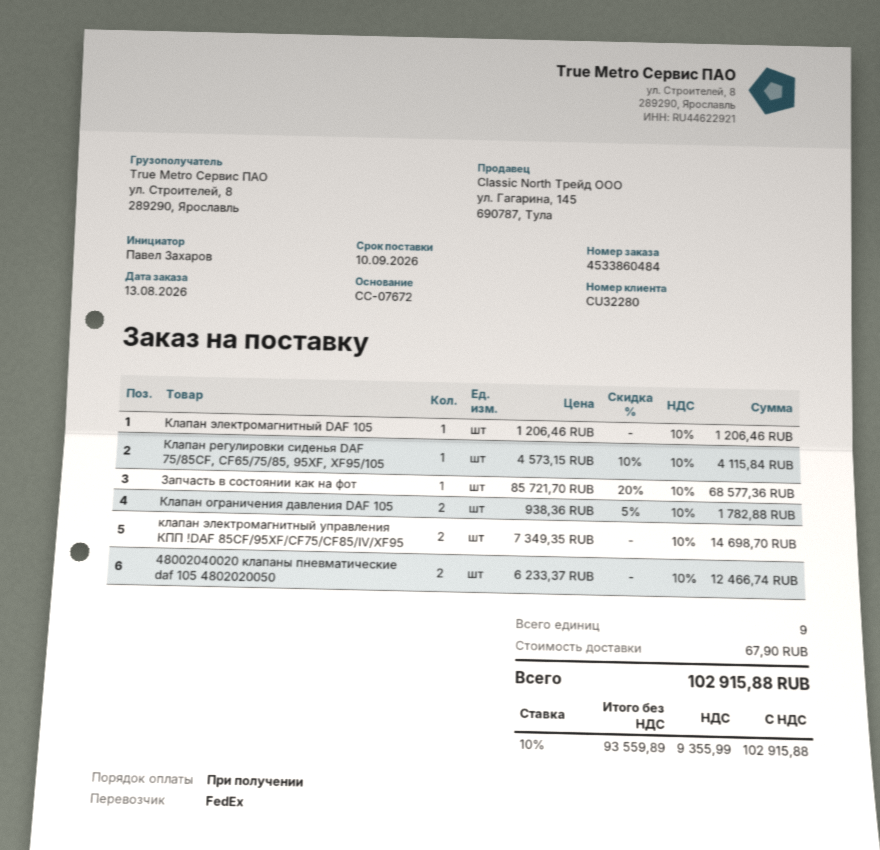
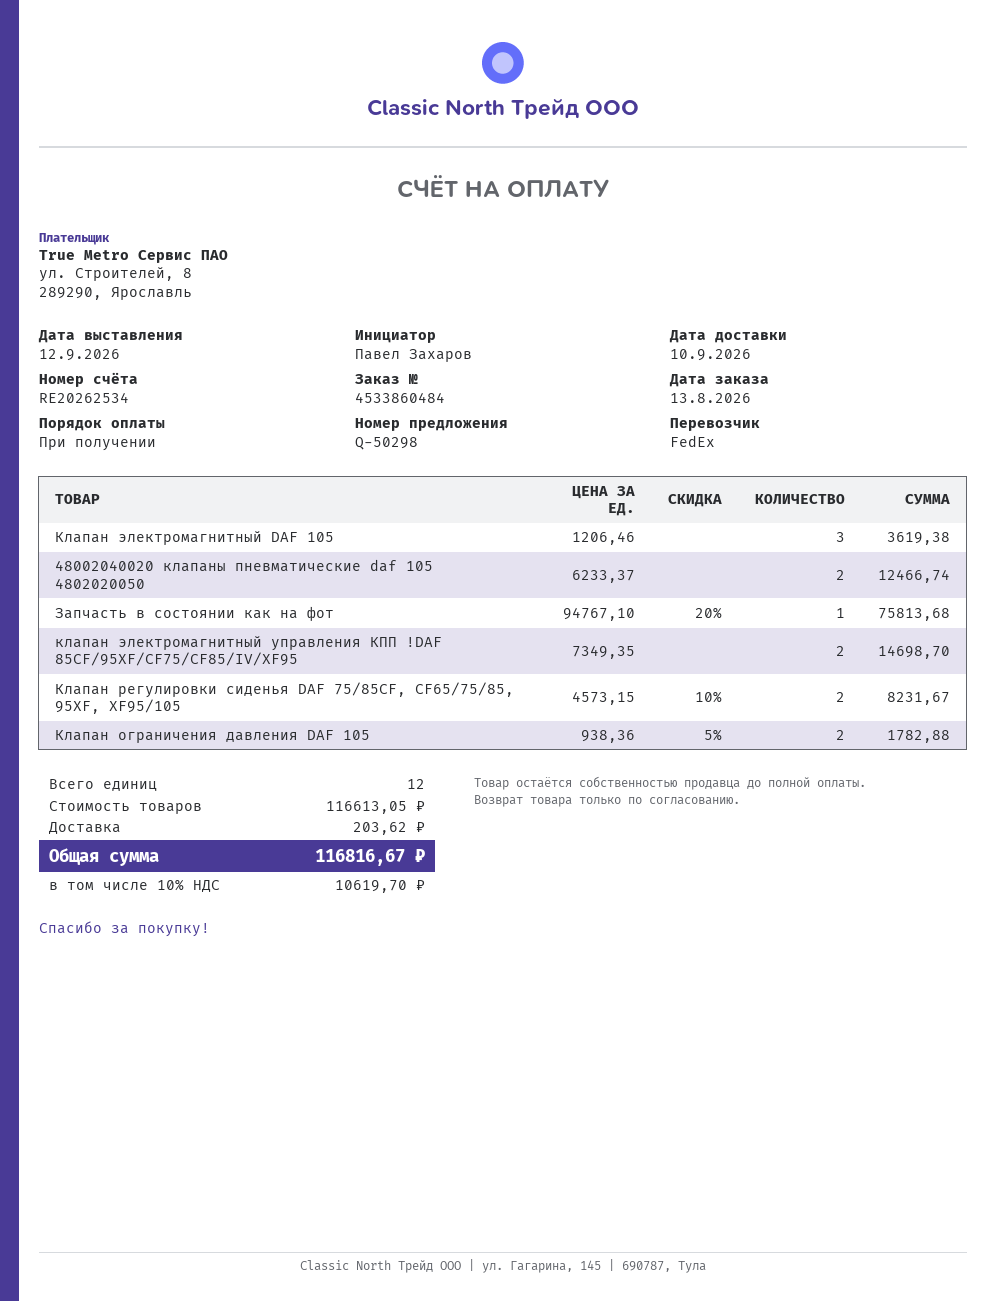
Клапан электромагнитный DAF 105: 1 x 1206.46 = 1206.46 -> 3 x 1206.46 = 3619.38
Клапан регулировки сиденья DAF 75/85CF, CF65/75/85, 95XF, XF95/105: 1 x 4573.15 - 10% = 4115.84 -> 2 x 4573.15 - 10% = 8231.67
Запчасть в состоянии как на фот: 1 x 85721.70 - 20% = 68577.36 -> 1 x 94767.10 - 20% = 75813.68
total quantity: 9 -> 12
shipping: 67.90 -> 203.62
tax: 10% = 9355.99 -> 10% = 10619.70
total: 102915.88 -> 116816.67

